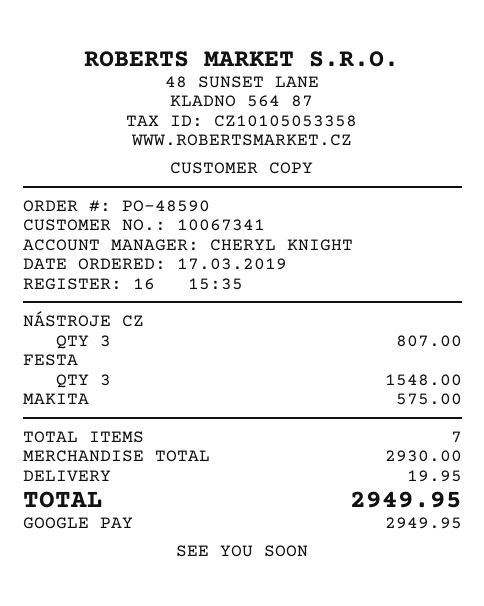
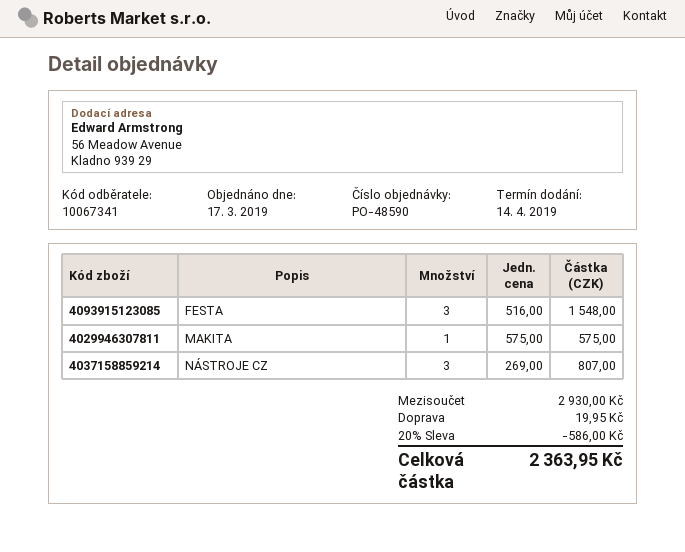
discount: none -> 20% = 586.00
total: 2949.95 -> 2363.95

